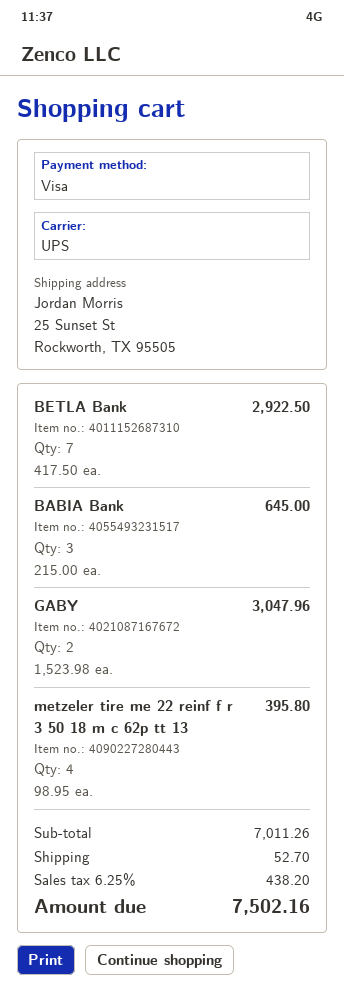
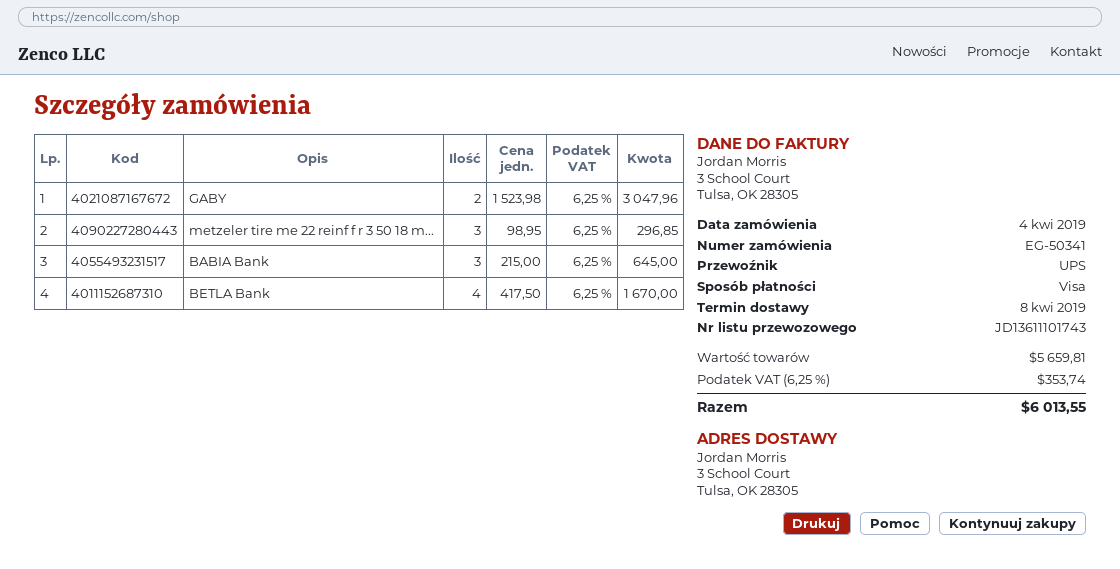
ship to: 25 Sunset St, Rockworth, TX 95505 -> 3 School Court, Tulsa, OK 28305
BETLA Bank: 7 x 417.50 = 2922.50 -> 4 x 417.50 = 1670.00
metzeler tire me 22 reinf f r 3 50 18 m c 62p tt 13: 4 x 98.95 = 395.80 -> 3 x 98.95 = 296.85
subtotal: 7011.26 -> 5659.81
shipping: 52.70 -> none
tax: 6.25% = 438.20 -> 6.25% = 353.74
total: 7502.16 -> 6013.55

